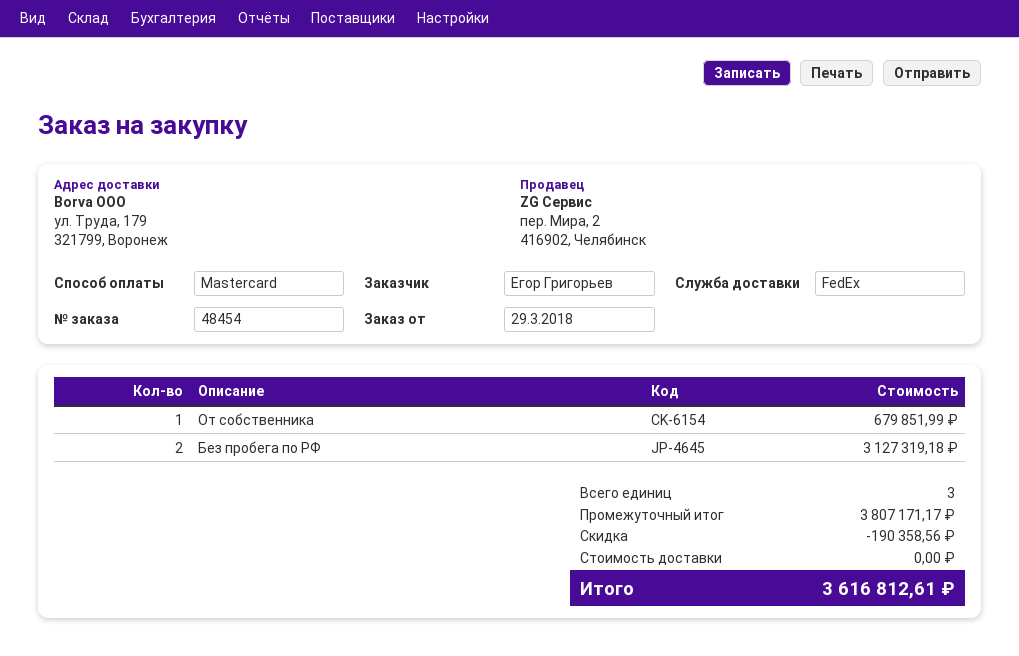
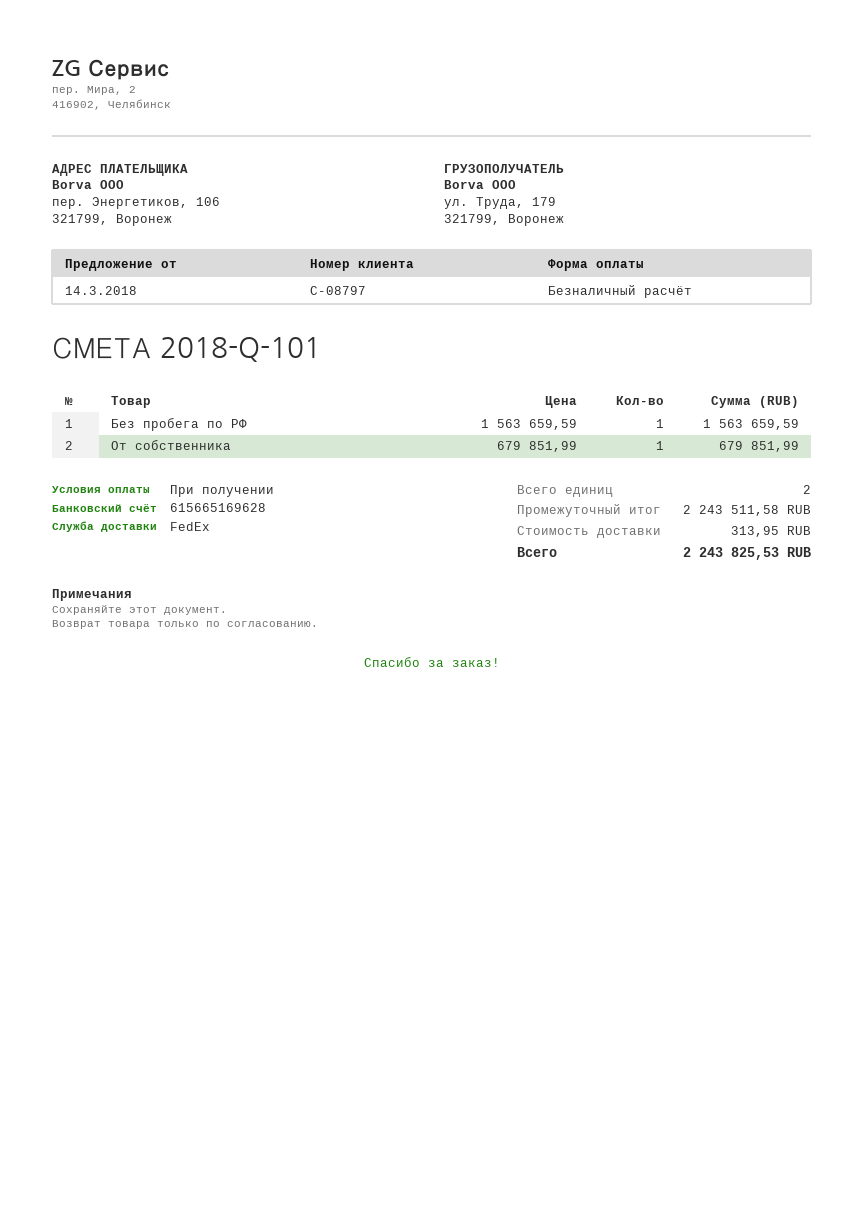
payment method: Mastercard -> bank transfer
Без пробега по РФ: 2 for 3127319.18 -> 1 for 1563659.59
total quantity: 3 -> 2
subtotal: 3807171.17 -> 2243511.58
discount: 190358.56 -> none
shipping: 0.00 -> 313.95
total: 3616812.61 -> 2243825.53

